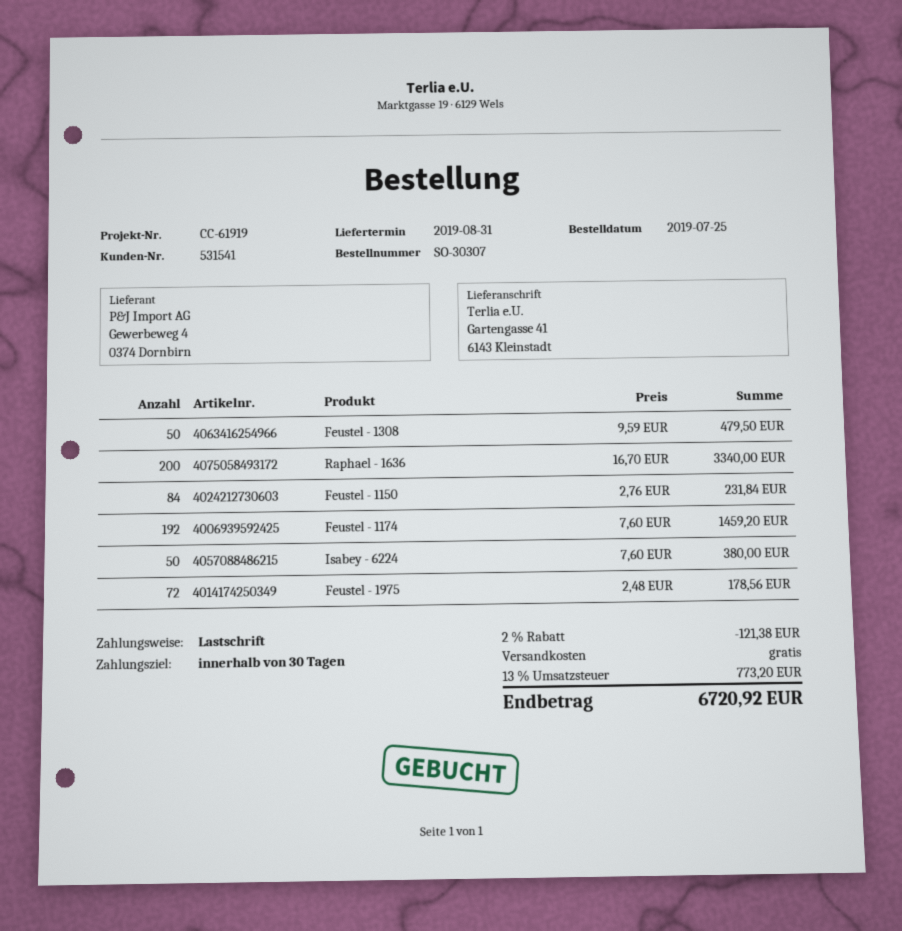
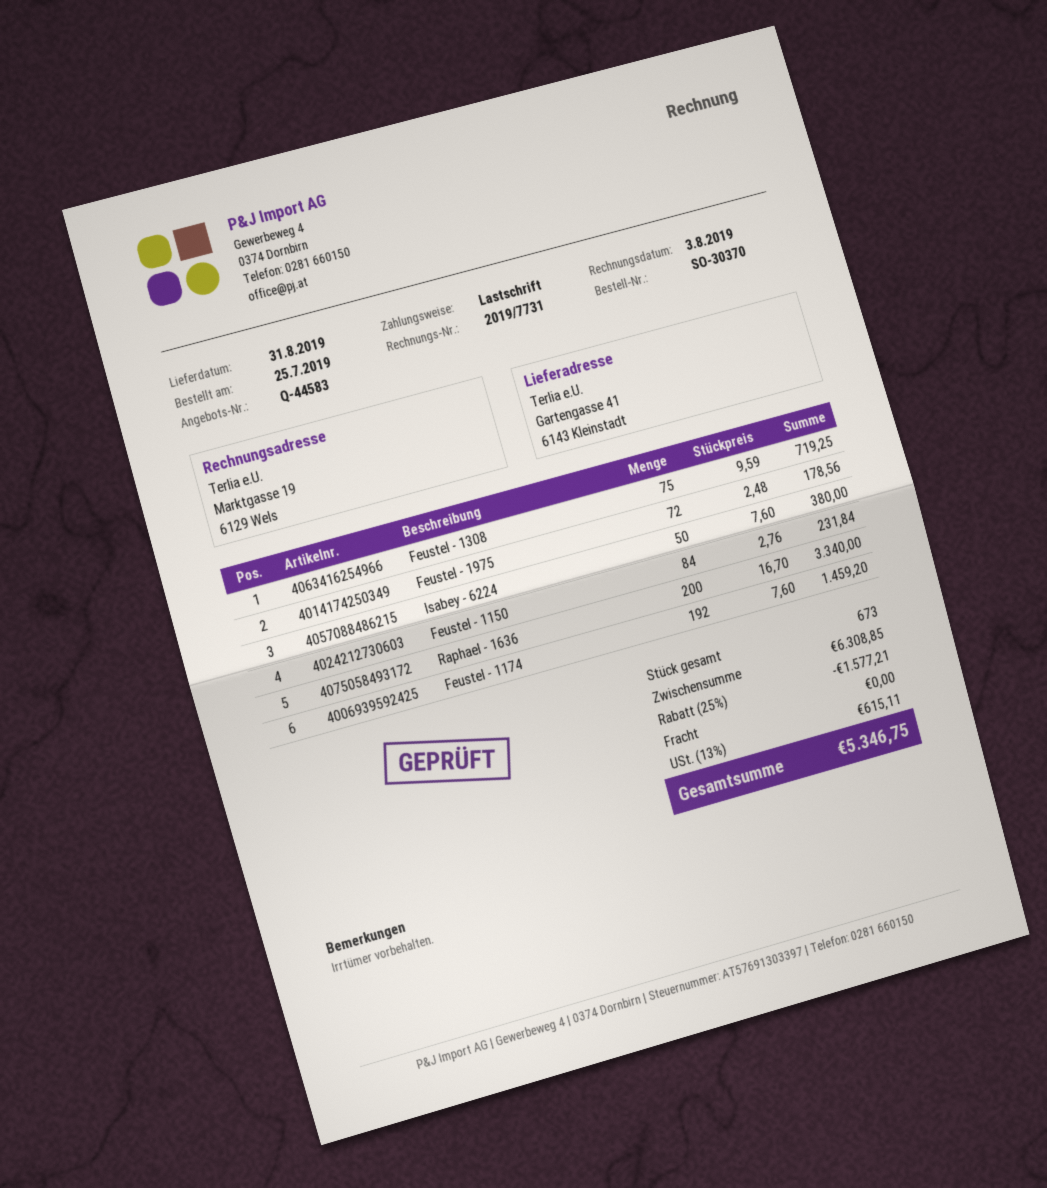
order number: SO-30307 -> SO-30370
Feustel - 1308: 50 x 9.59 = 479.50 -> 75 x 9.59 = 719.25
discount: 2% = 121.38 -> 25% = 1577.21
tax: 13% = 773.20 -> 13% = 615.11
total: 6720.92 -> 5346.75

